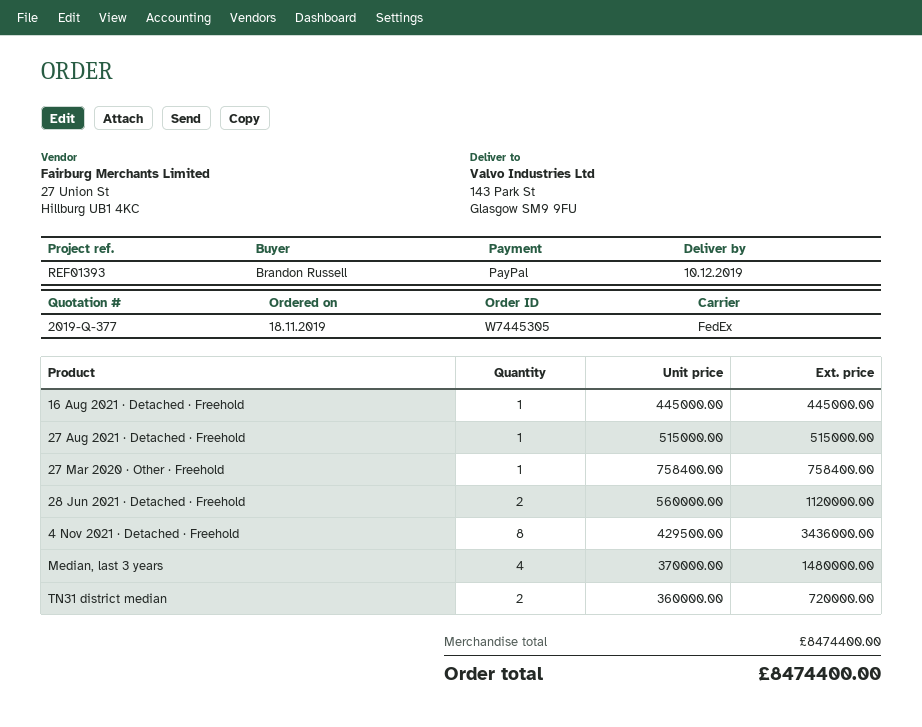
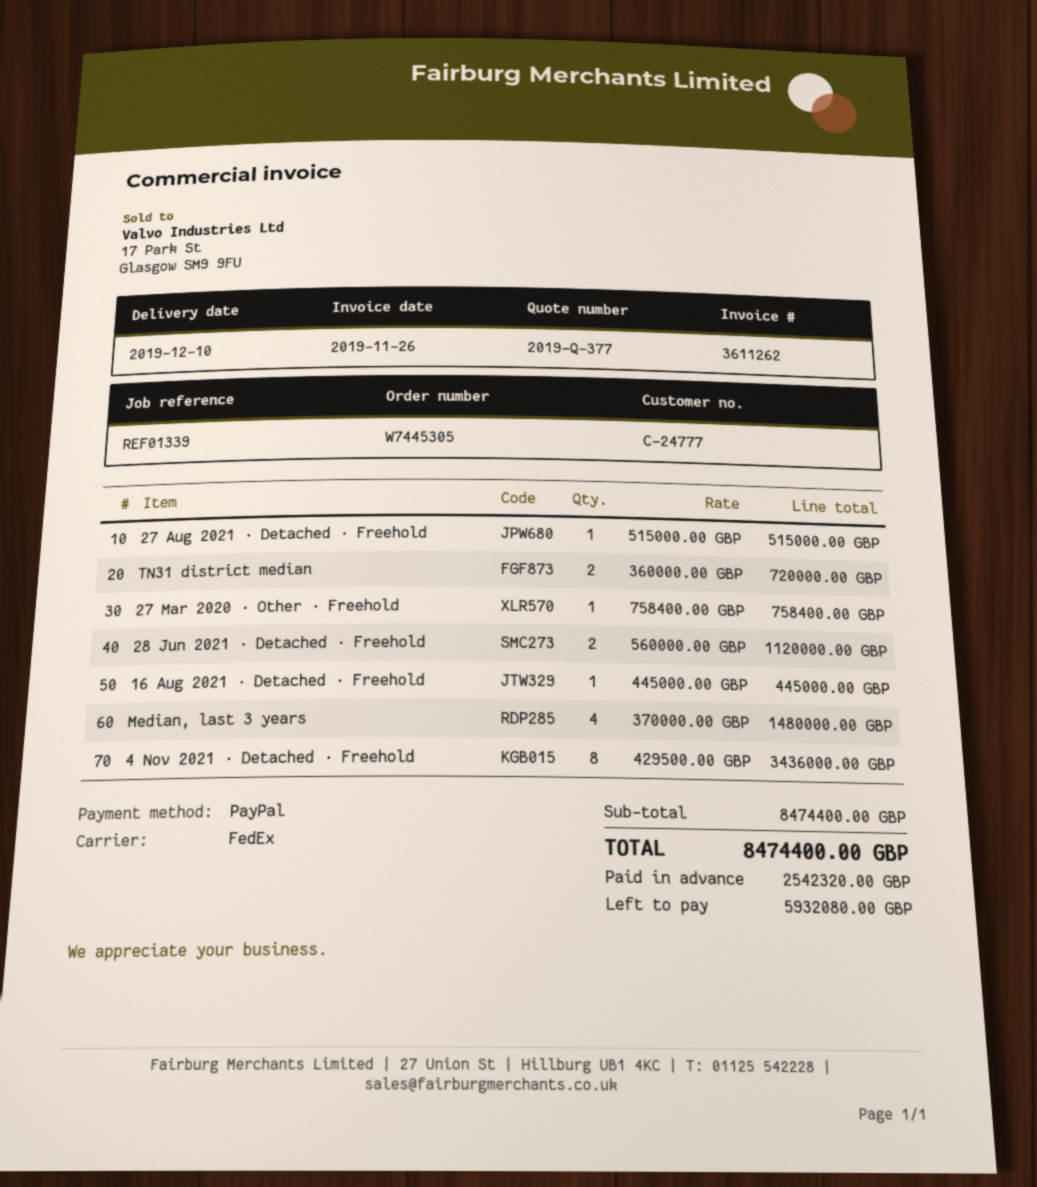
reference: REF01393 -> REF01339

